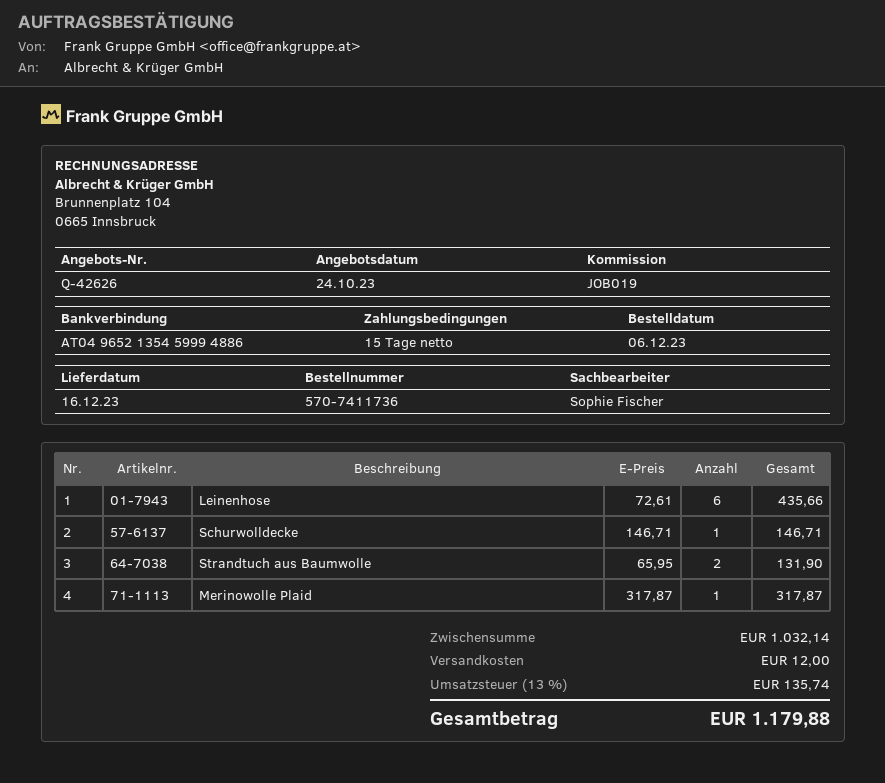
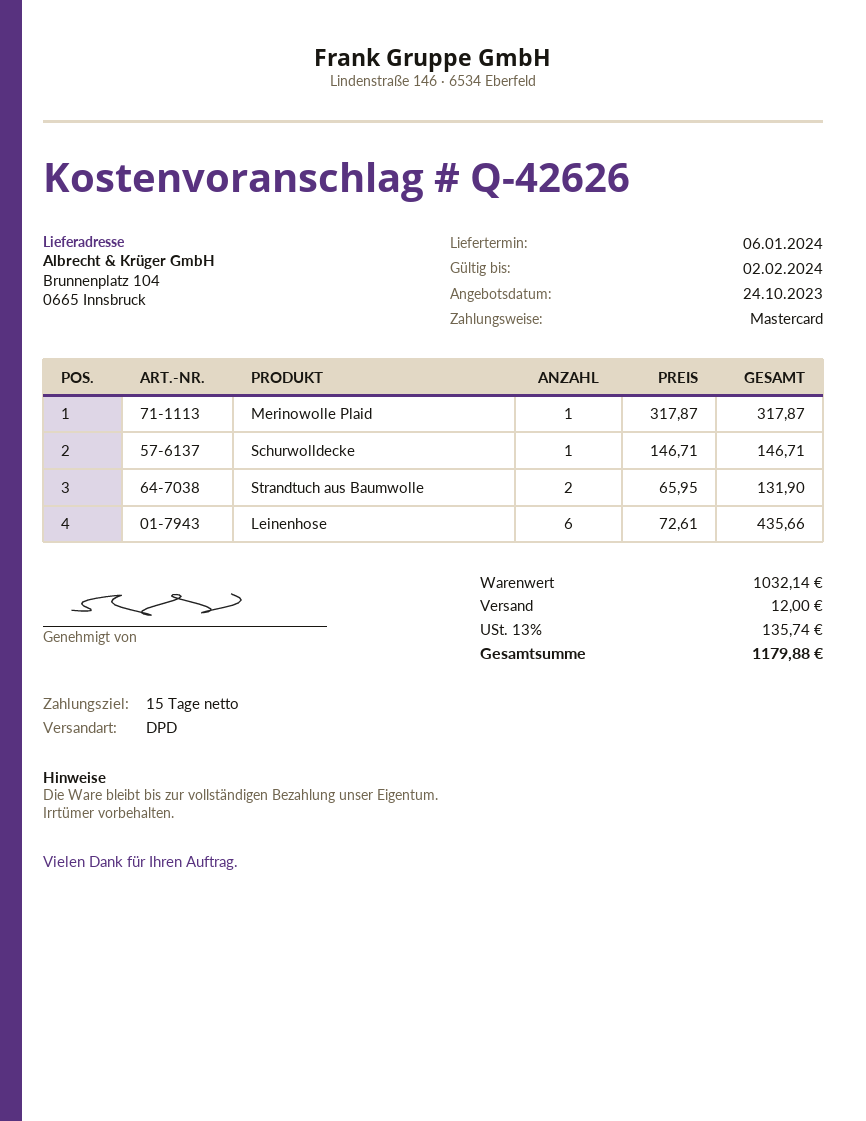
delivery date: 2023-12-16 -> 2024-01-06

